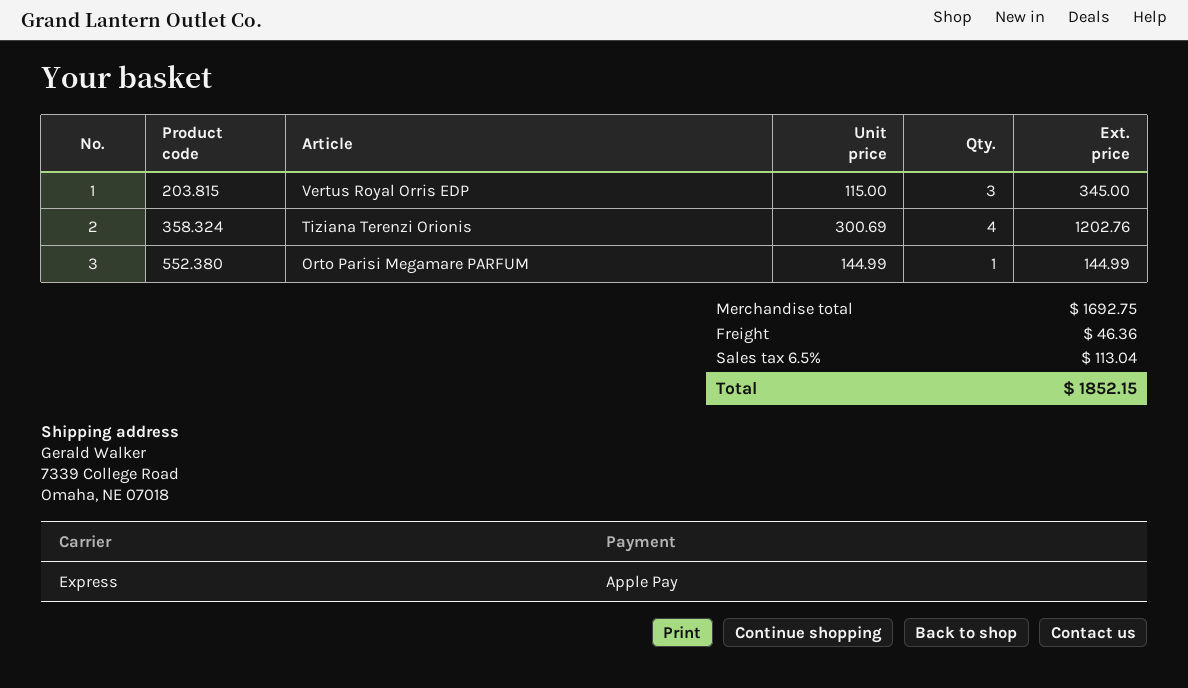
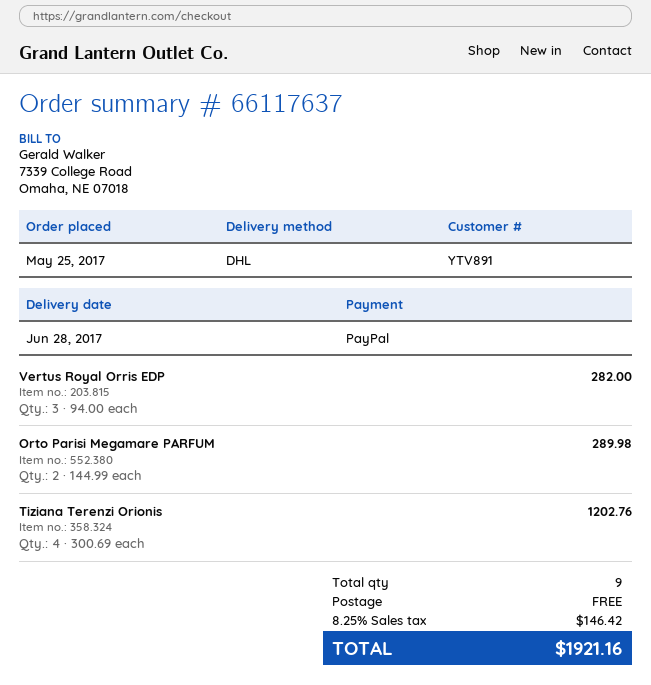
payment method: Apple Pay -> PayPal
shipping method: express -> DHL
Vertus Royal Orris EDP: 3 x 115.00 = 345.00 -> 3 x 94.00 = 282.00
Orto Parisi Megamare PARFUM: 1 x 144.99 = 144.99 -> 2 x 144.99 = 289.98
shipping: 46.36 -> 0.00
tax: 6.5% = 113.04 -> 8.25% = 146.42
total: 1852.15 -> 1921.16

